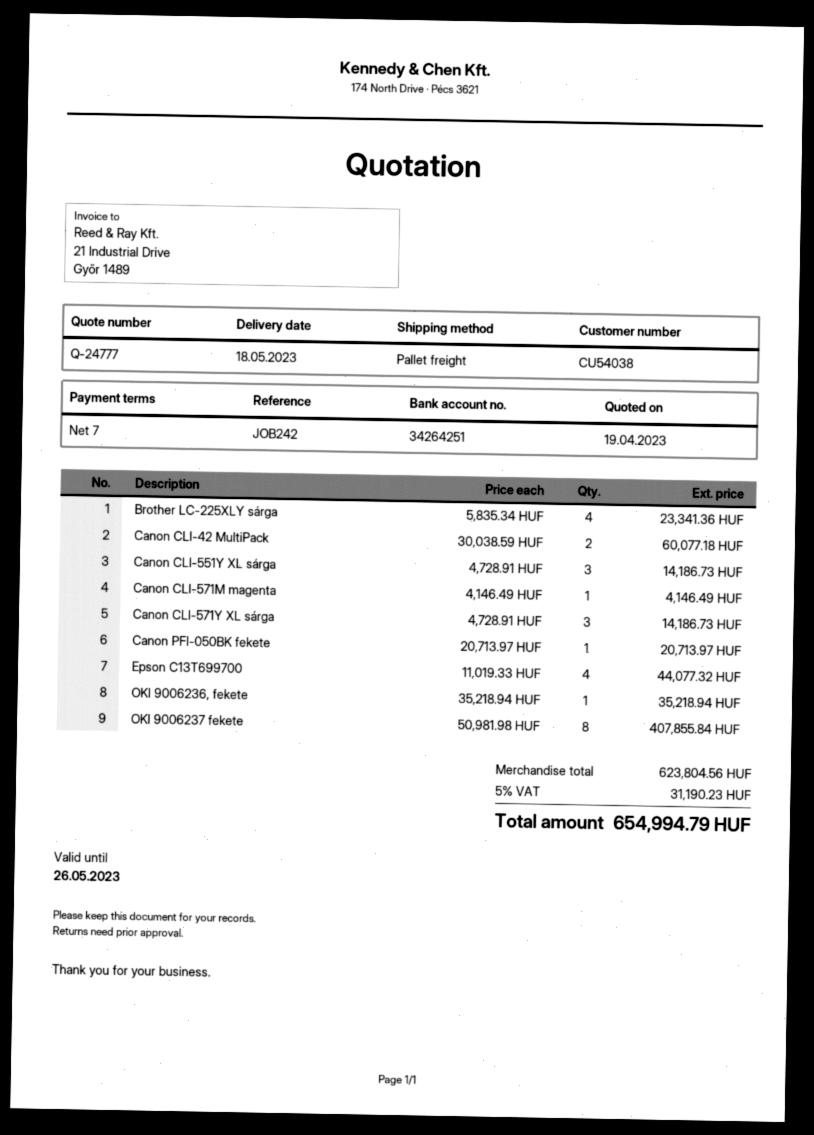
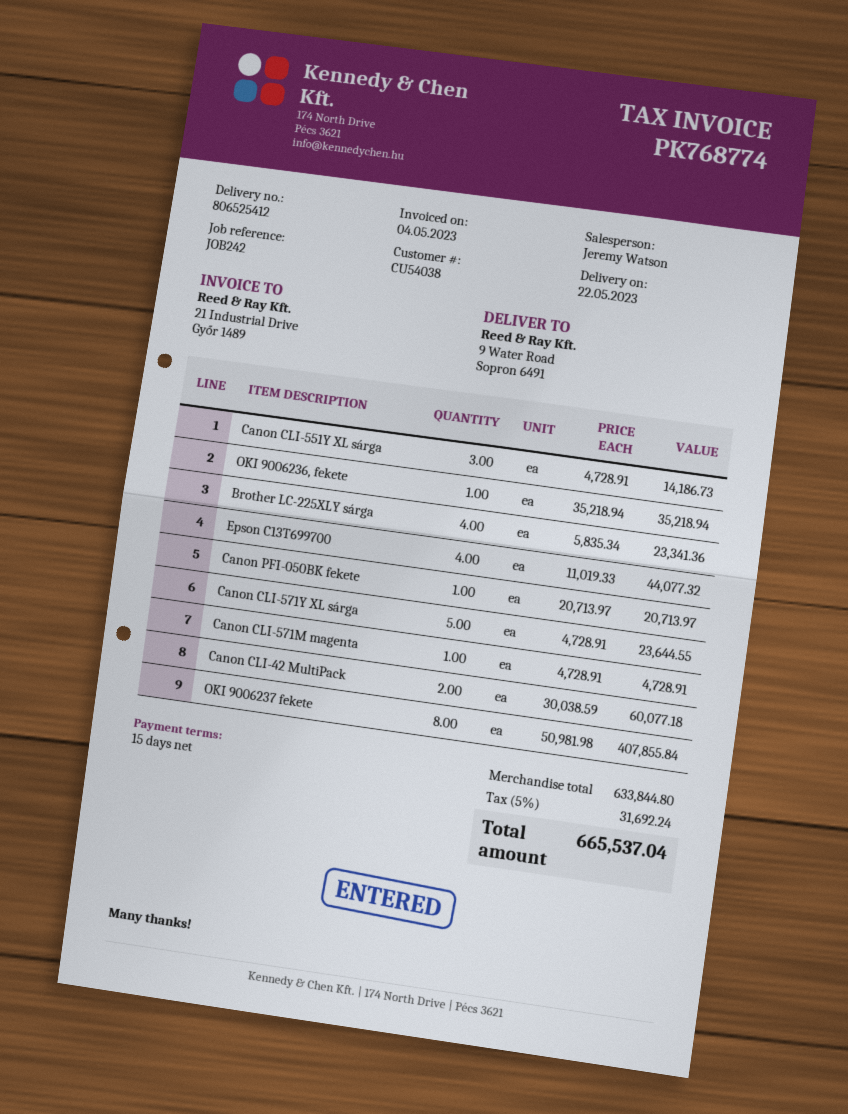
delivery date: 2023-05-18 -> 2023-05-22
payment terms: 7 days -> 15 days
Canon CLI-571M magenta: 1 x 4146.49 = 4146.49 -> 1 x 4728.91 = 4728.91
Canon CLI-571Y XL sárga: 3 x 4728.91 = 14186.73 -> 5 x 4728.91 = 23644.55
subtotal: 623804.56 -> 633844.80
tax: 5% = 31190.23 -> 5% = 31692.24
total: 654994.79 -> 665537.04

